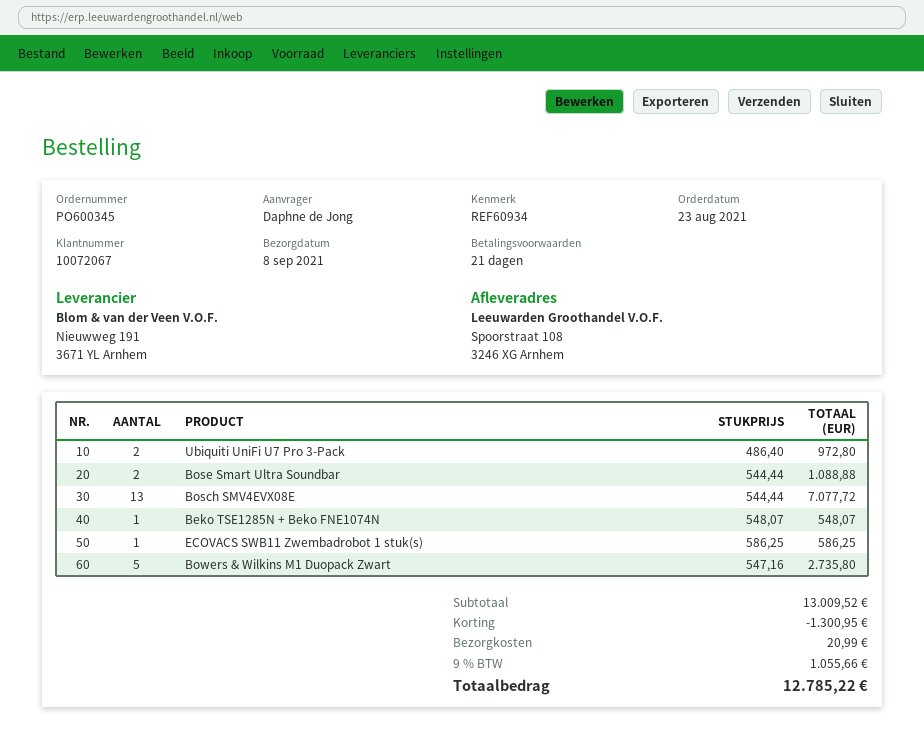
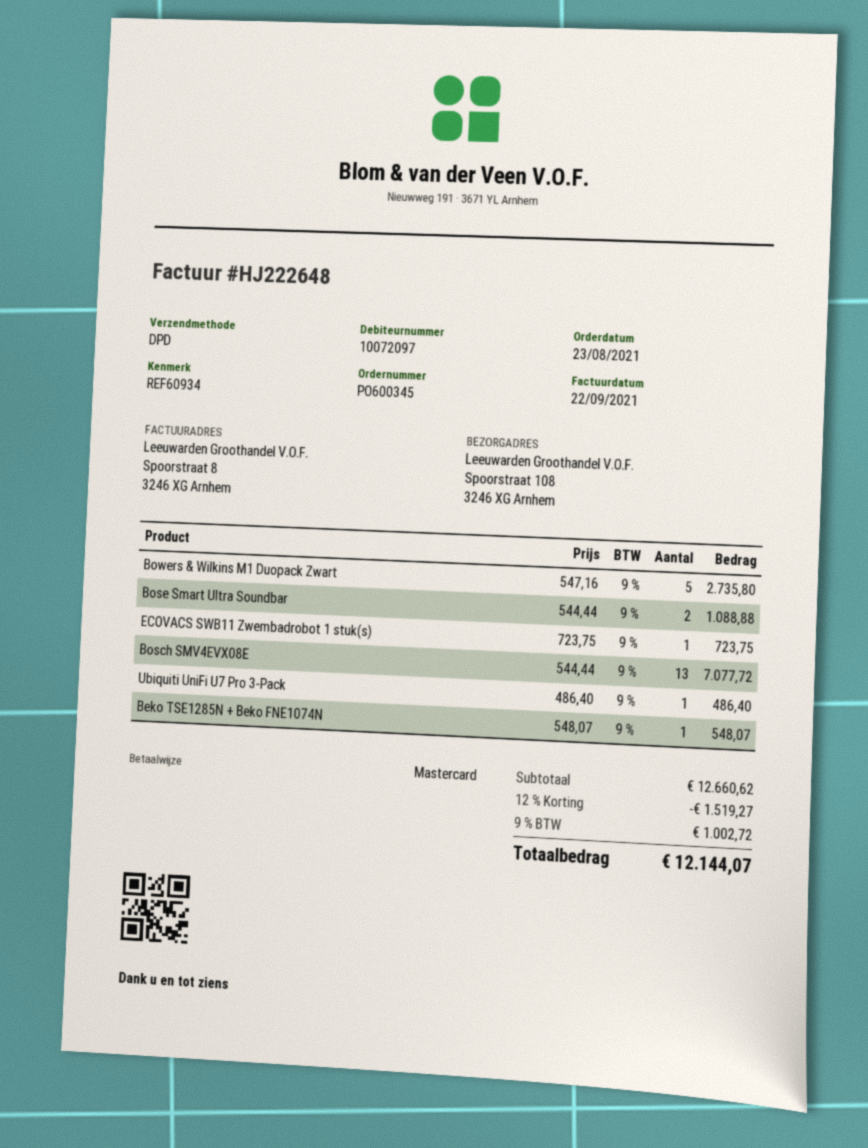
customer number: 10072067 -> 10072097
Ubiquiti UniFi U7 Pro 3-Pack: 2 x 486.40 = 972.80 -> 1 x 486.40 = 486.40
ECOVACS SWB11 Zwembadrobot 1 stuk(s): 1 x 586.25 = 586.25 -> 1 x 723.75 = 723.75
subtotal: 13009.52 -> 12660.62
discount: 1300.95 -> 1519.27
shipping: 20.99 -> none
tax: 9% = 1055.66 -> 9% = 1002.72
total: 12785.22 -> 12144.07

